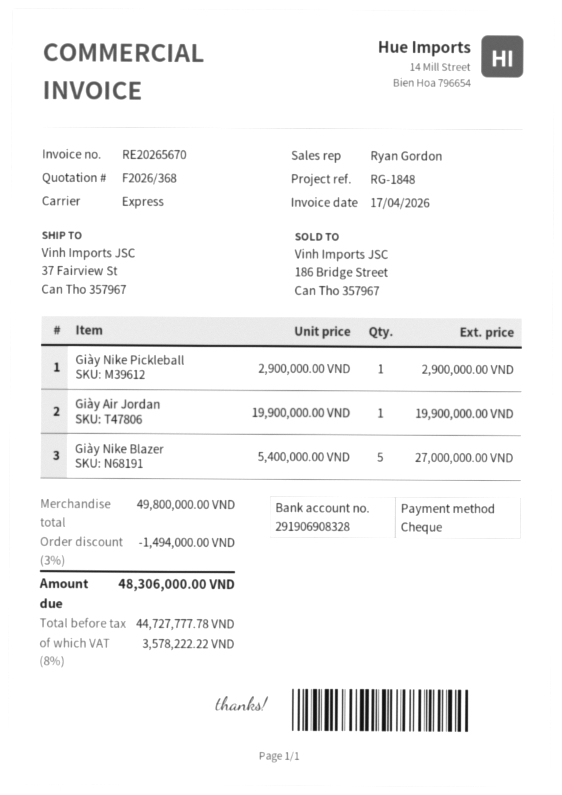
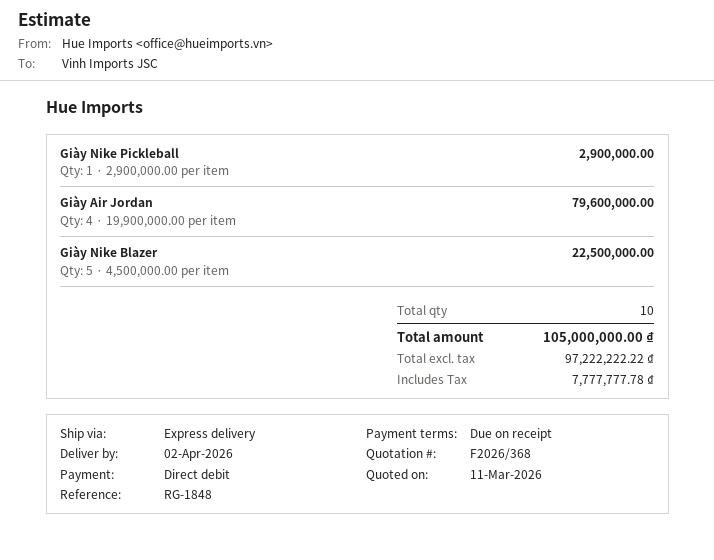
payment method: cheque -> direct debit
Giày Air Jordan: 1 x 19900000.00 = 19900000.00 -> 4 x 19900000.00 = 79600000.00
Giày Nike Blazer: 5 x 5400000.00 = 27000000.00 -> 5 x 4500000.00 = 22500000.00
discount: 3% = 1494000.00 -> none
net: 44727777.78 -> 97222222.22
tax: 3578222.22 -> 7777777.78
total: 48306000.00 -> 105000000.00

